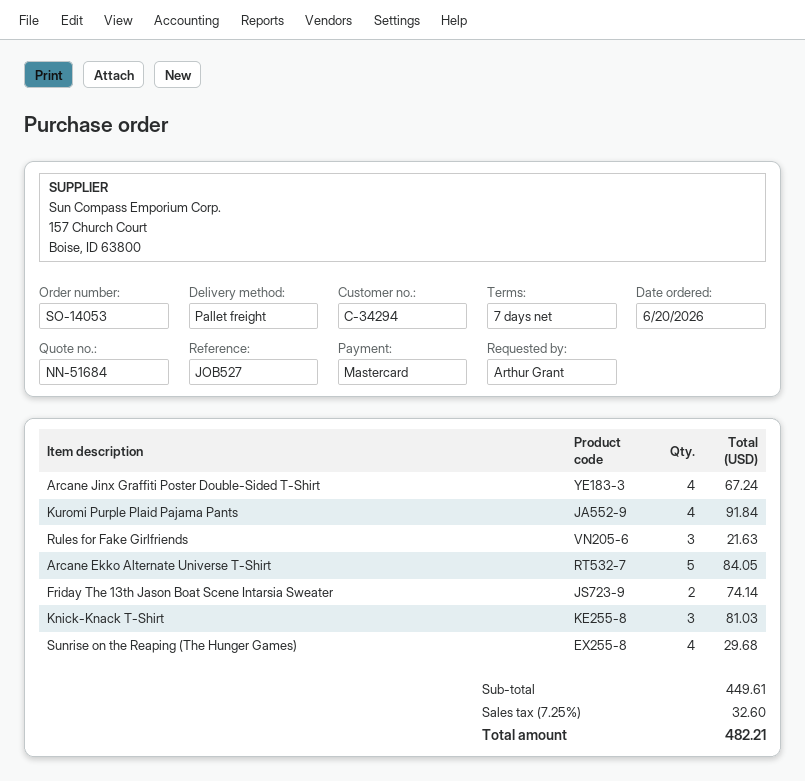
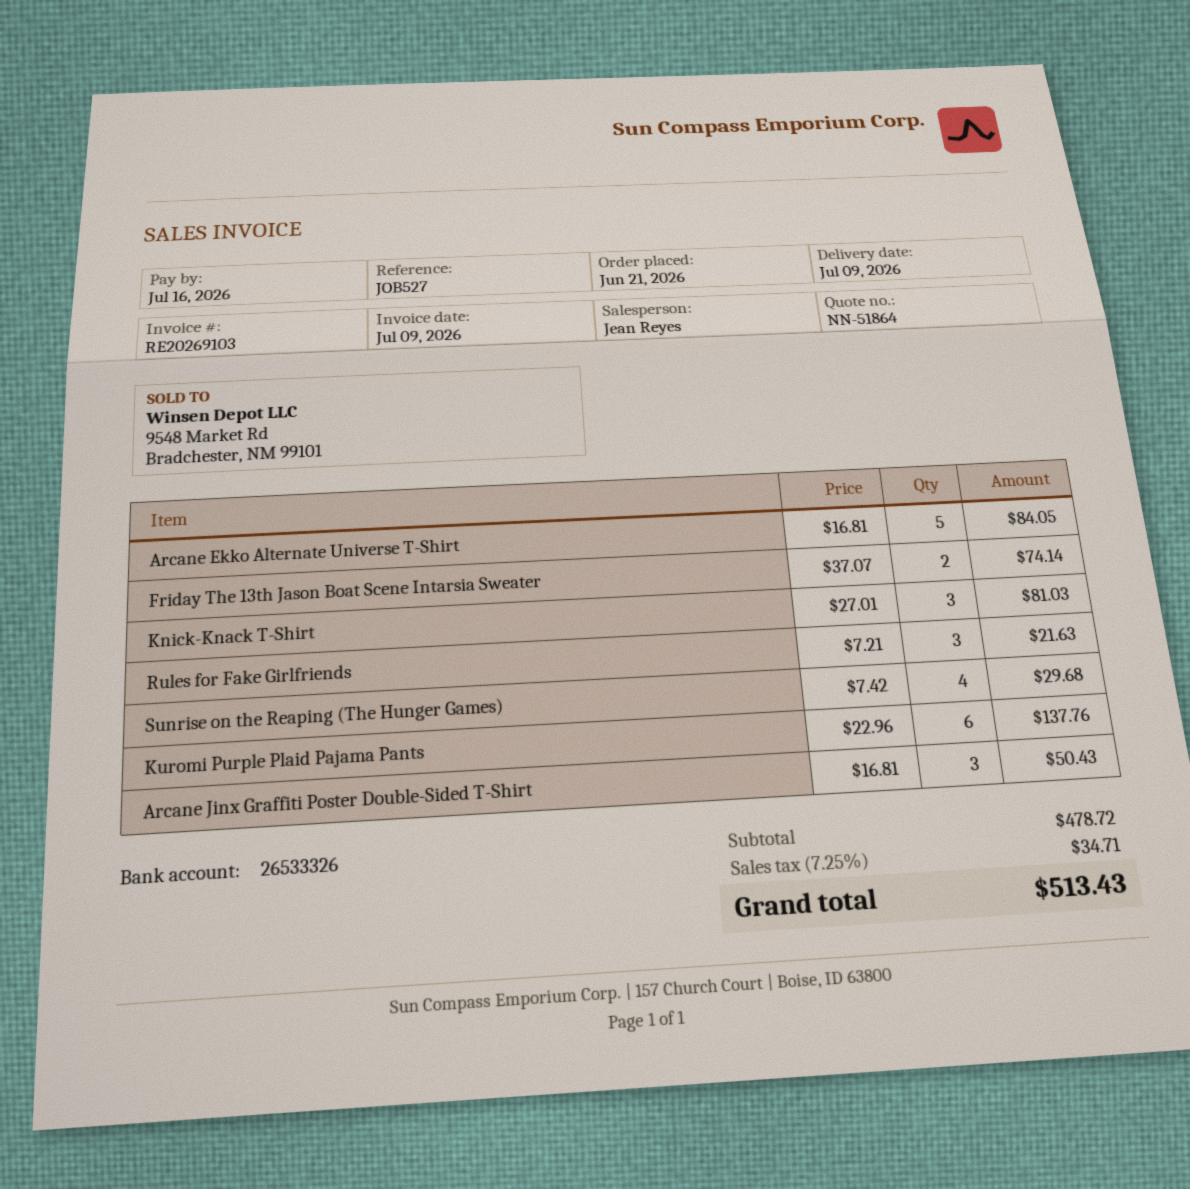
quote number: NN-51684 -> NN-51864
order date: 2026-06-20 -> 2026-06-21
Arcane Jinx Graffiti Poster Double-Sided T-Shirt: 4 for 67.24 -> 3 for 50.43
Kuromi Purple Plaid Pajama Pants: 4 for 91.84 -> 6 for 137.76
subtotal: 449.61 -> 478.72
tax: 7.25% = 32.60 -> 7.25% = 34.71
total: 482.21 -> 513.43

